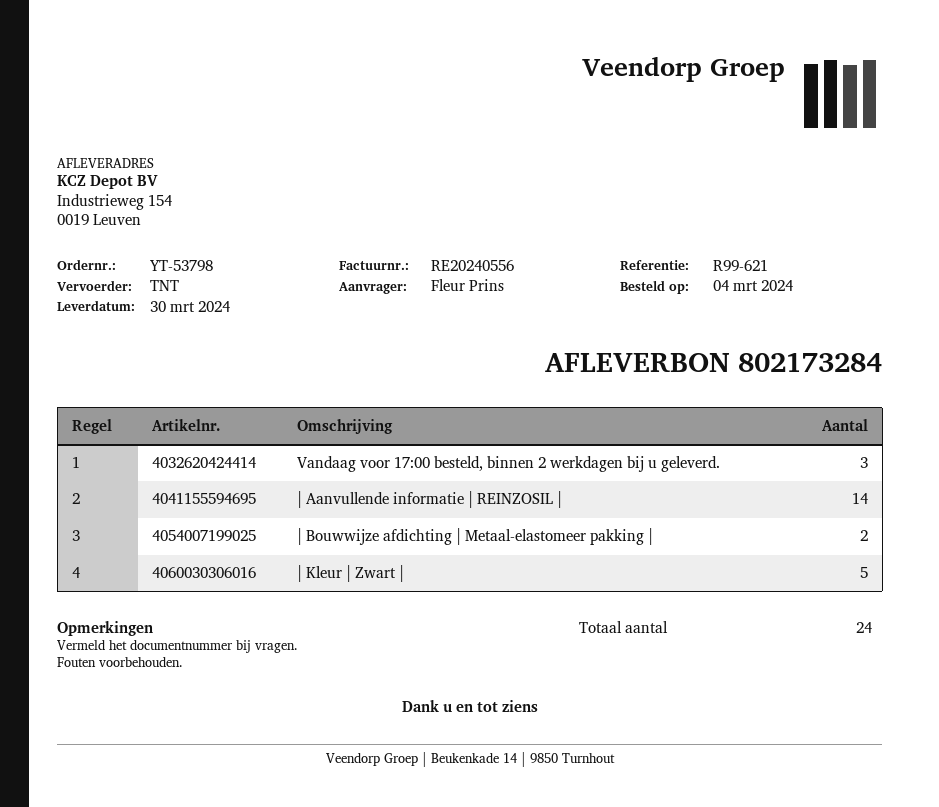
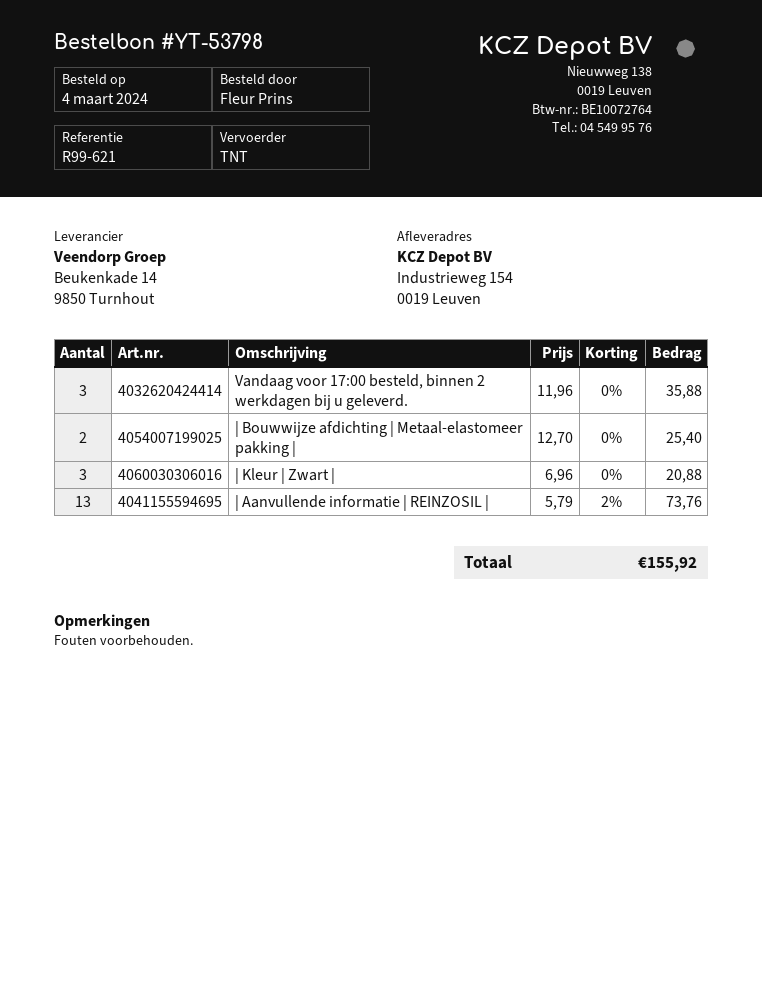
| Aanvullende informatie | REINZOSIL |: 14 -> 13
| Kleur | Zwart |: 5 -> 3

